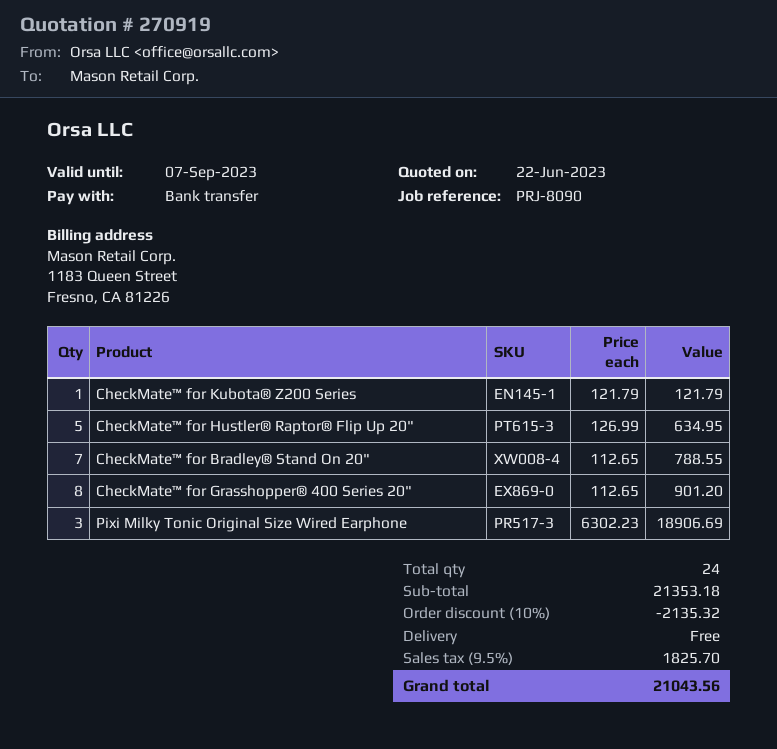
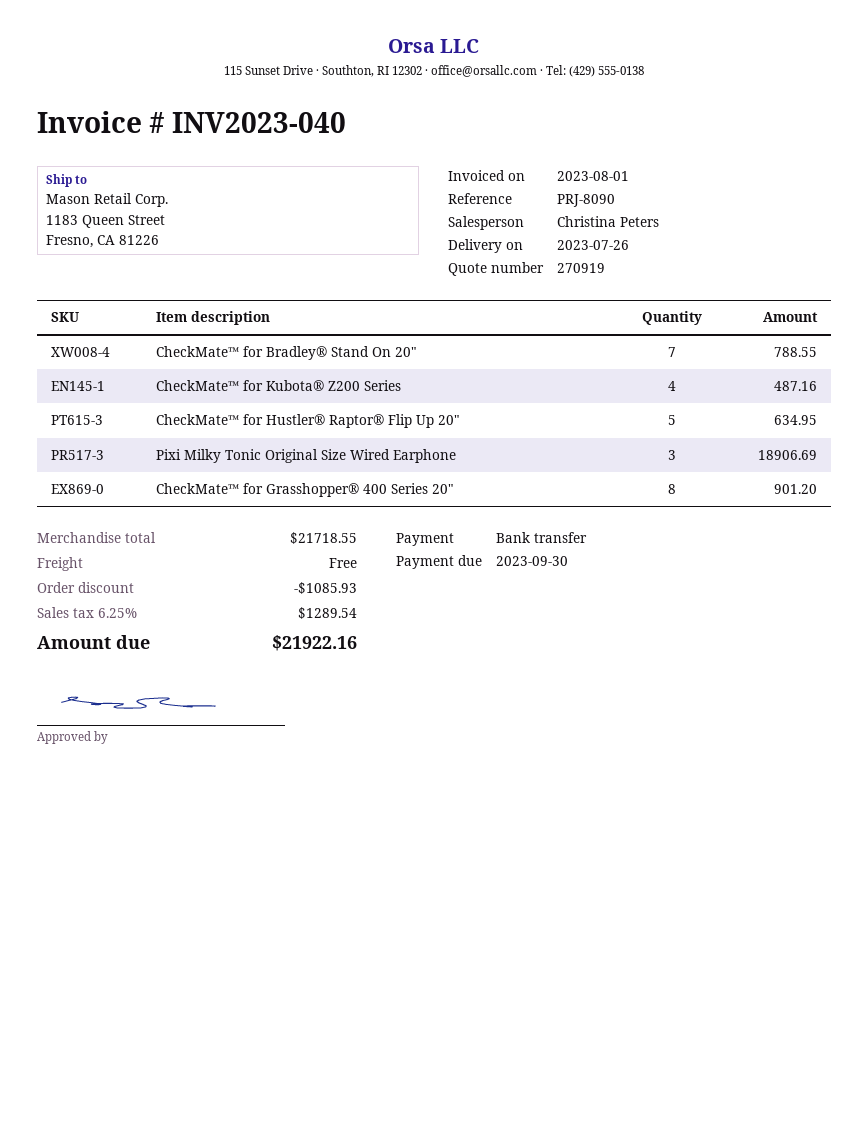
CheckMate™ for Kubota® Z200 Series: 1 for 121.79 -> 4 for 487.16
subtotal: 21353.18 -> 21718.55
discount: 2135.32 -> 1085.93
tax: 9.5% = 1825.70 -> 6.25% = 1289.54
total: 21043.56 -> 21922.16

